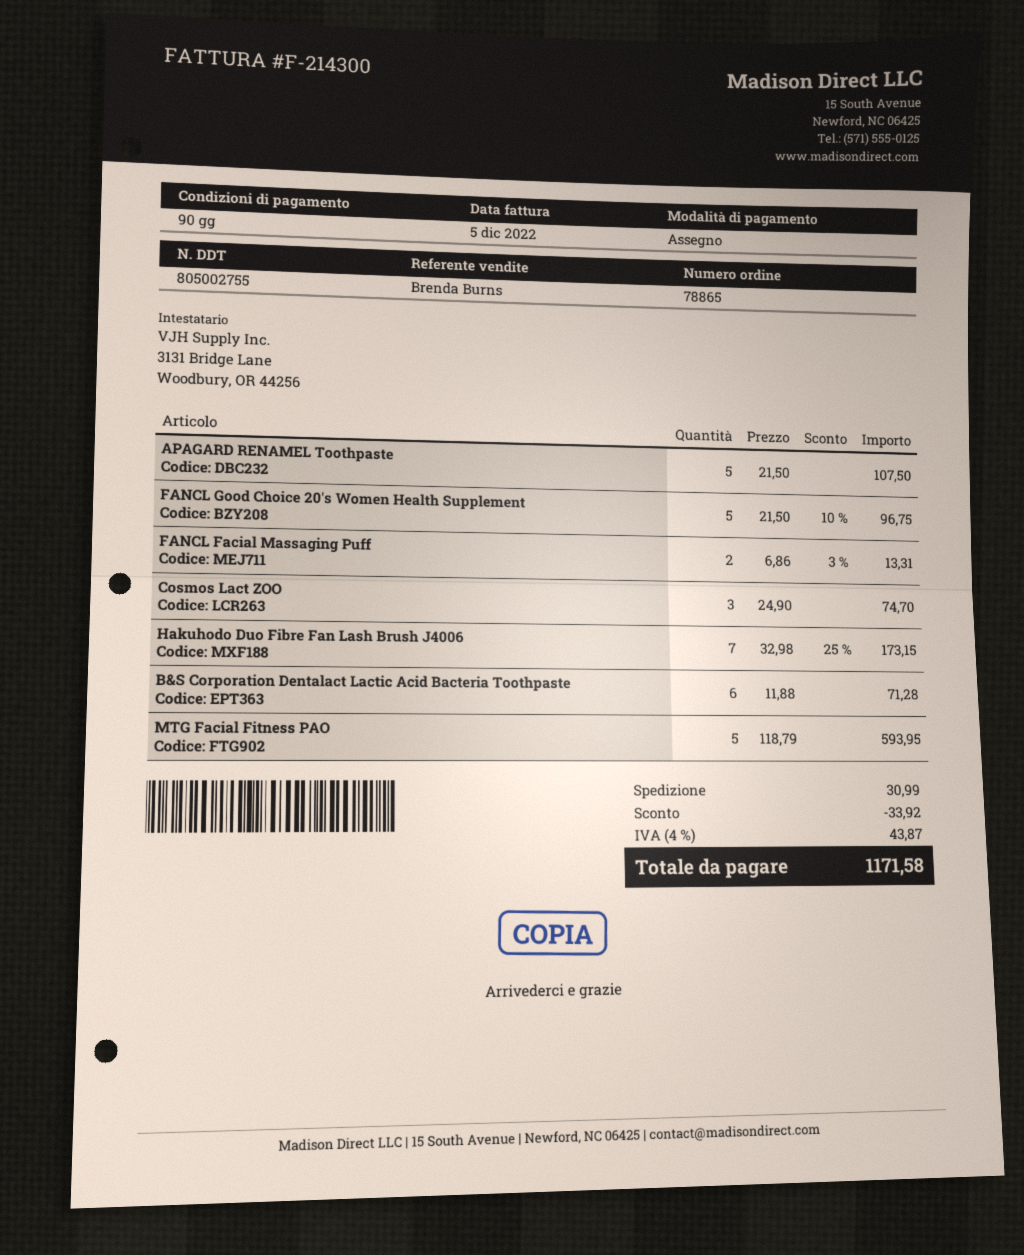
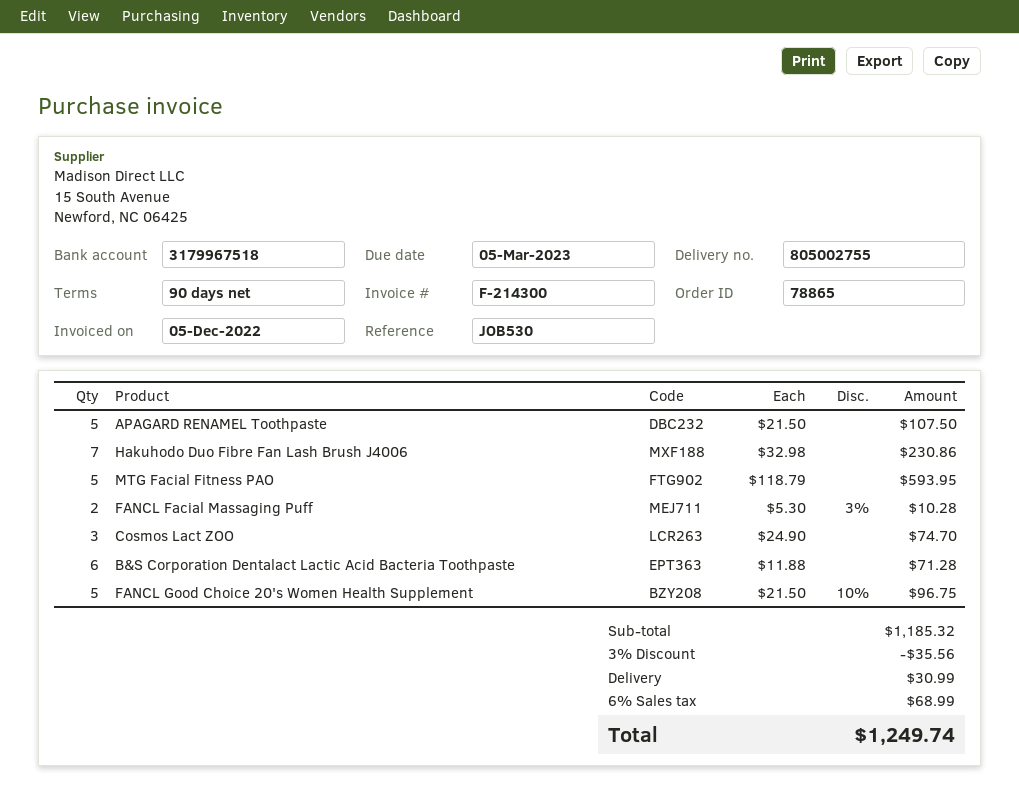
FANCL Facial Massaging Puff: 2 x 6.86 - 3% = 13.31 -> 2 x 5.30 - 3% = 10.28
Hakuhodo Duo Fibre Fan Lash Brush J4006: 7 x 32.98 - 25% = 173.15 -> 7 x 32.98 = 230.86
discount: 33.92 -> 35.56
tax: 4% = 43.87 -> 6% = 68.99
total: 1171.58 -> 1249.74

